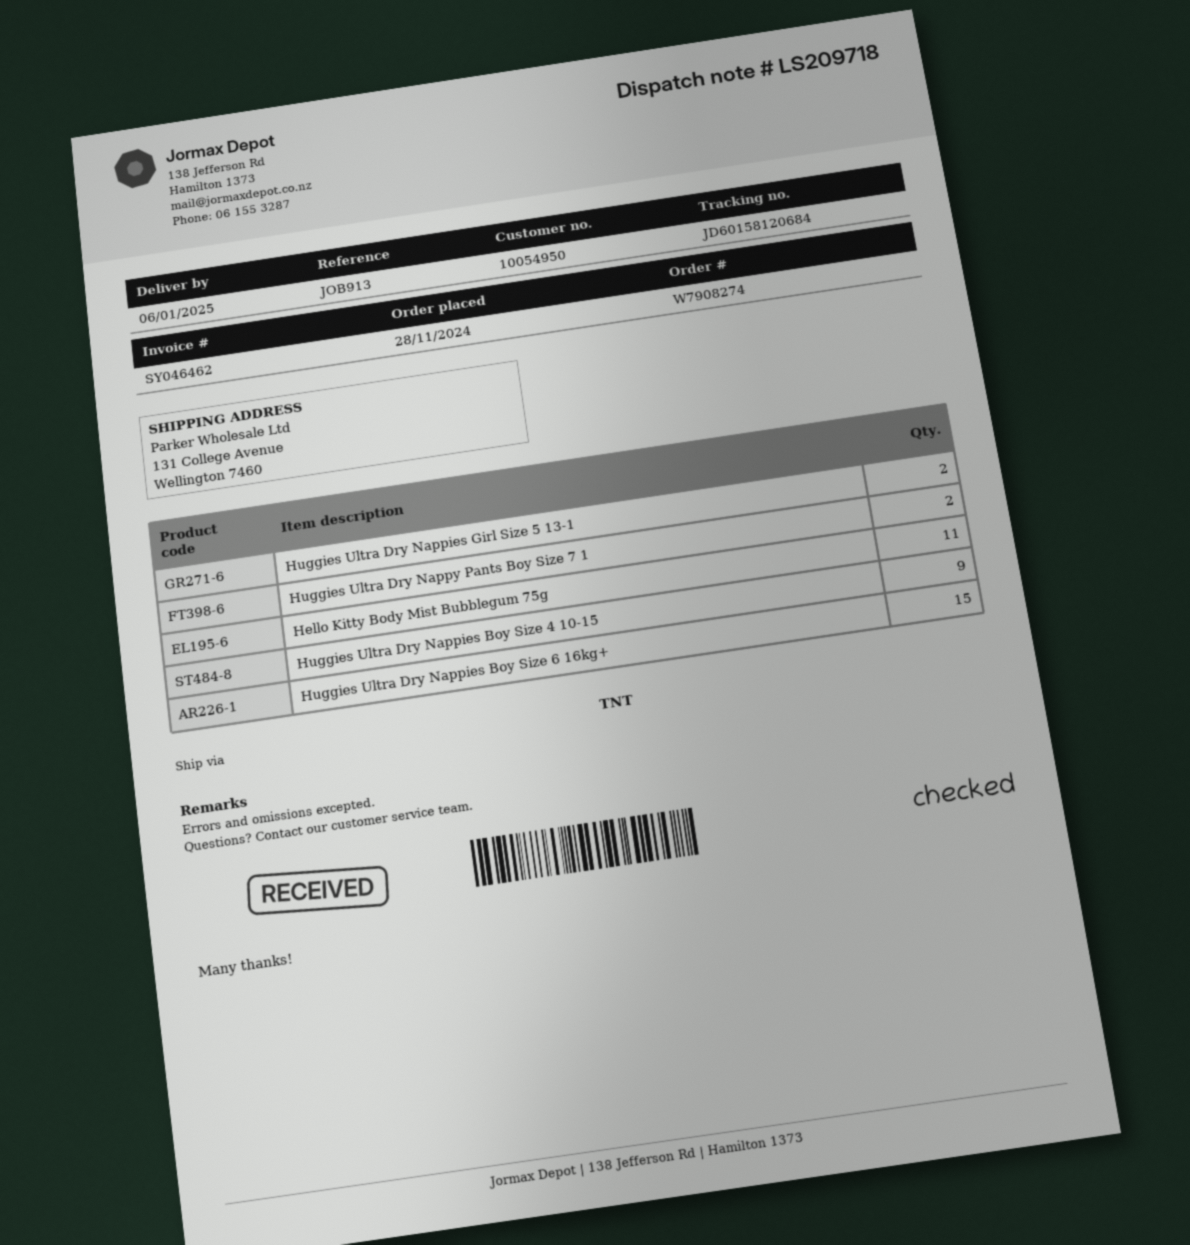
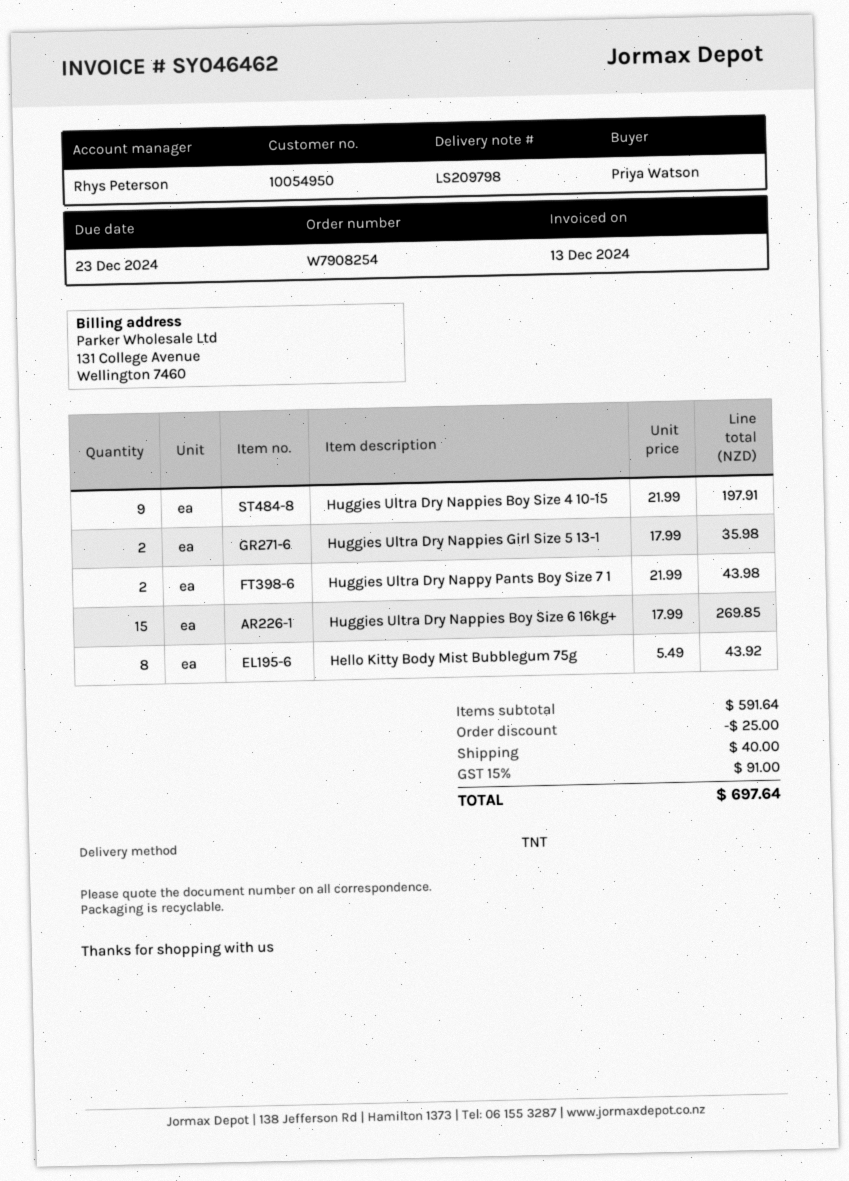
order number: W7908274 -> W7908254
delivery note number: LS209718 -> LS209798
Hello Kitty Body Mist Bubblegum 75g: 11 -> 8

